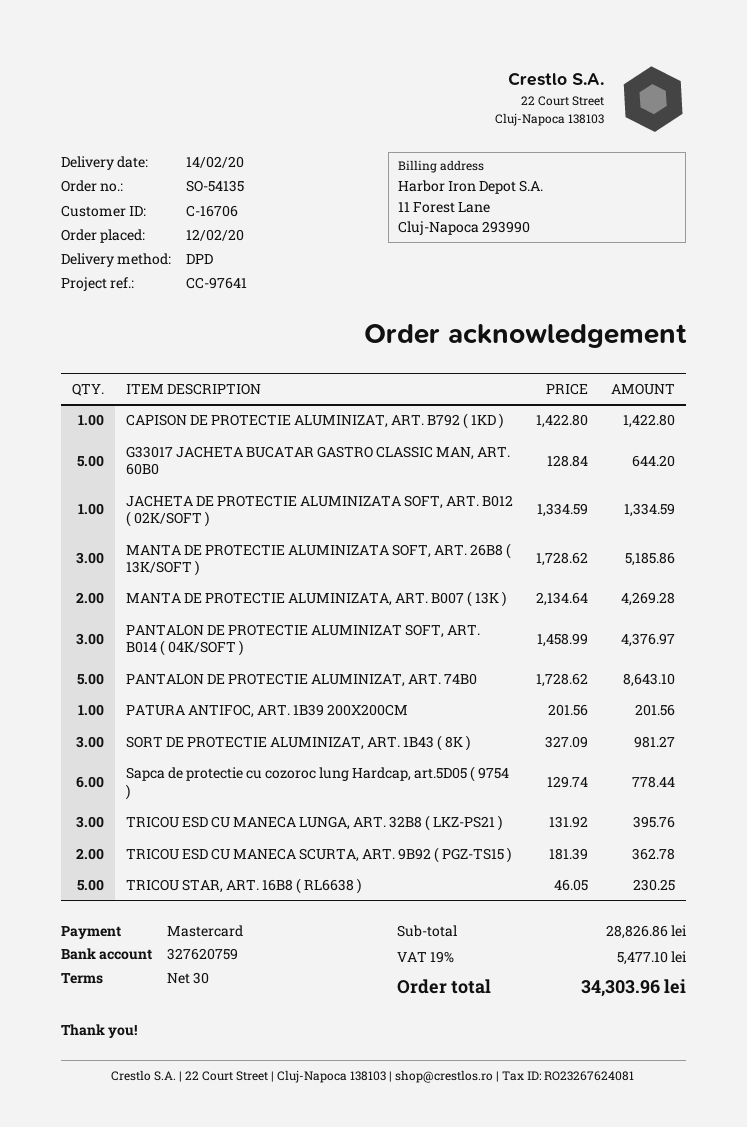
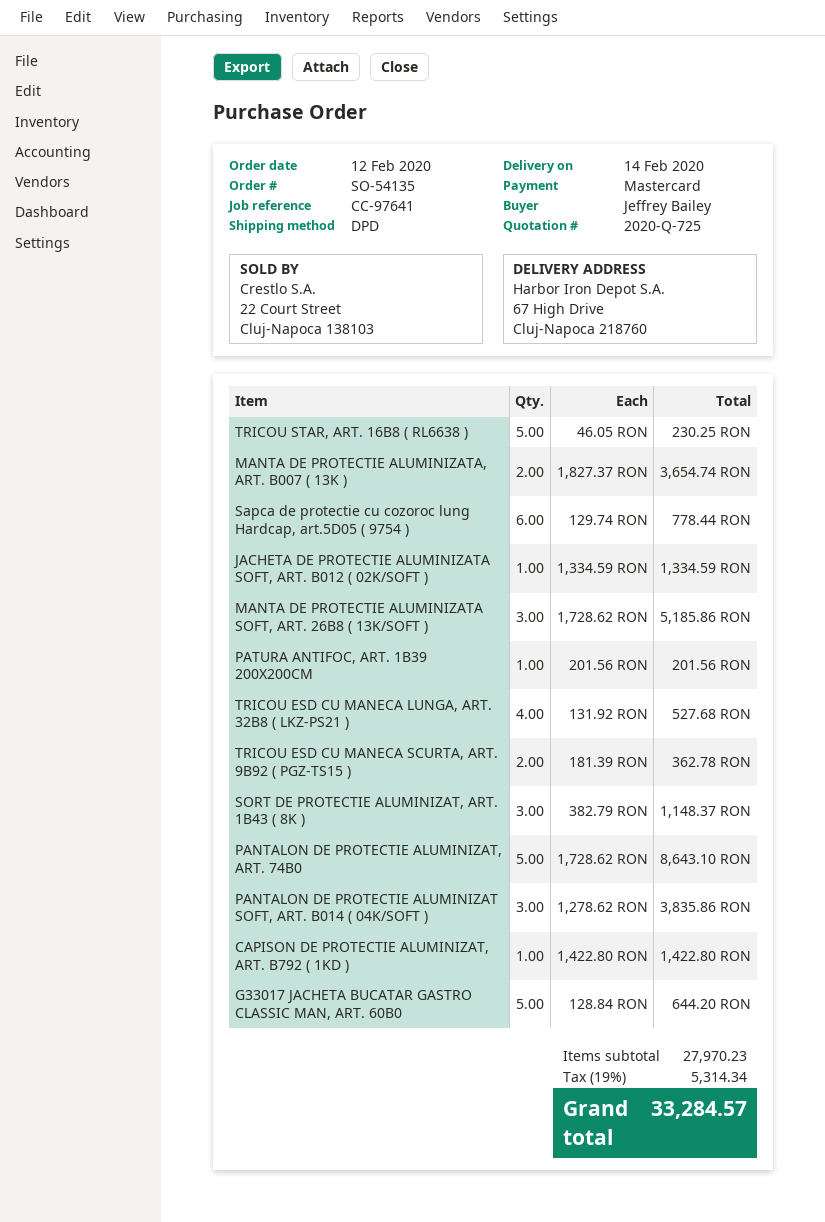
MANTA DE PROTECTIE ALUMINIZATA, ART. B007 ( 13K ): 2 x 2134.64 = 4269.28 -> 2 x 1827.37 = 3654.74
PANTALON DE PROTECTIE ALUMINIZAT SOFT, ART. B014 ( 04K/SOFT ): 3 x 1458.99 = 4376.97 -> 3 x 1278.62 = 3835.86
SORT DE PROTECTIE ALUMINIZAT, ART. 1B43 ( 8K ): 3 x 327.09 = 981.27 -> 3 x 382.79 = 1148.37
TRICOU ESD CU MANECA LUNGA, ART. 32B8 ( LKZ-PS21 ): 3 x 131.92 = 395.76 -> 4 x 131.92 = 527.68
subtotal: 28826.86 -> 27970.23
tax: 19% = 5477.10 -> 19% = 5314.34
total: 34303.96 -> 33284.57

